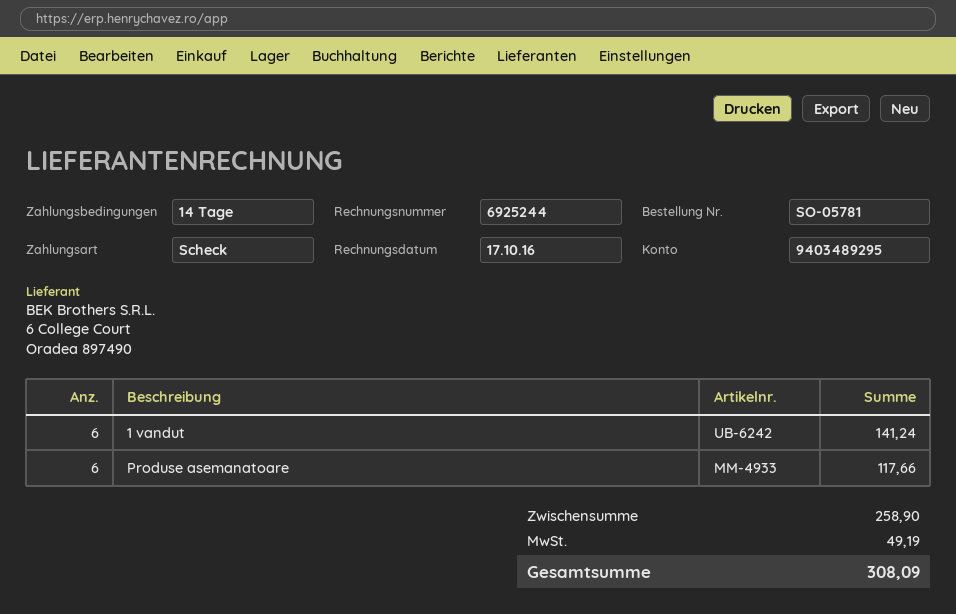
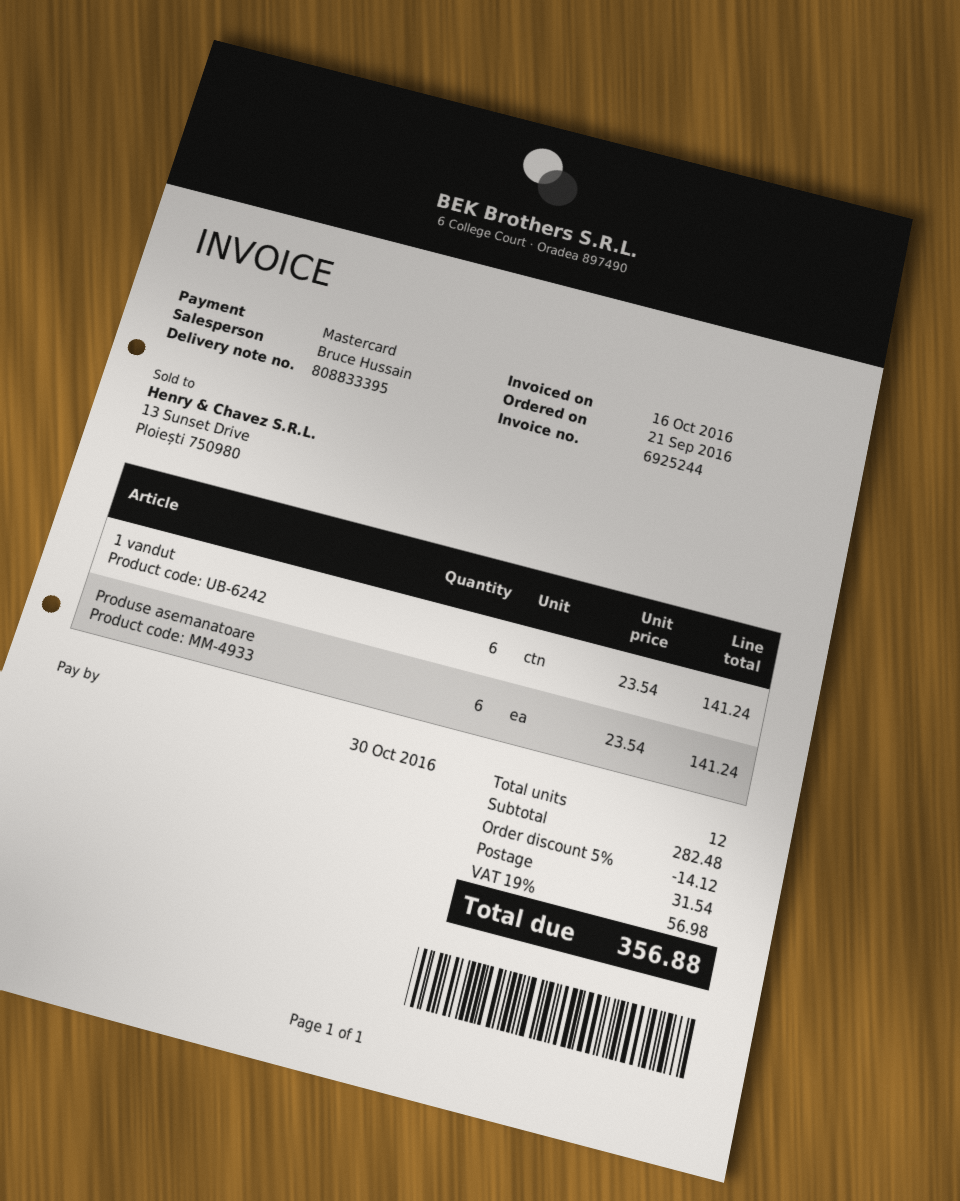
invoice date: 2016-10-17 -> 2016-10-16
payment method: cheque -> Mastercard
Produse asemanatoare: 6 for 117.66 -> 6 for 141.24
subtotal: 258.90 -> 282.48
discount: none -> 5% = 14.12
shipping: none -> 31.54
tax: 49.19 -> 56.98
total: 308.09 -> 356.88

